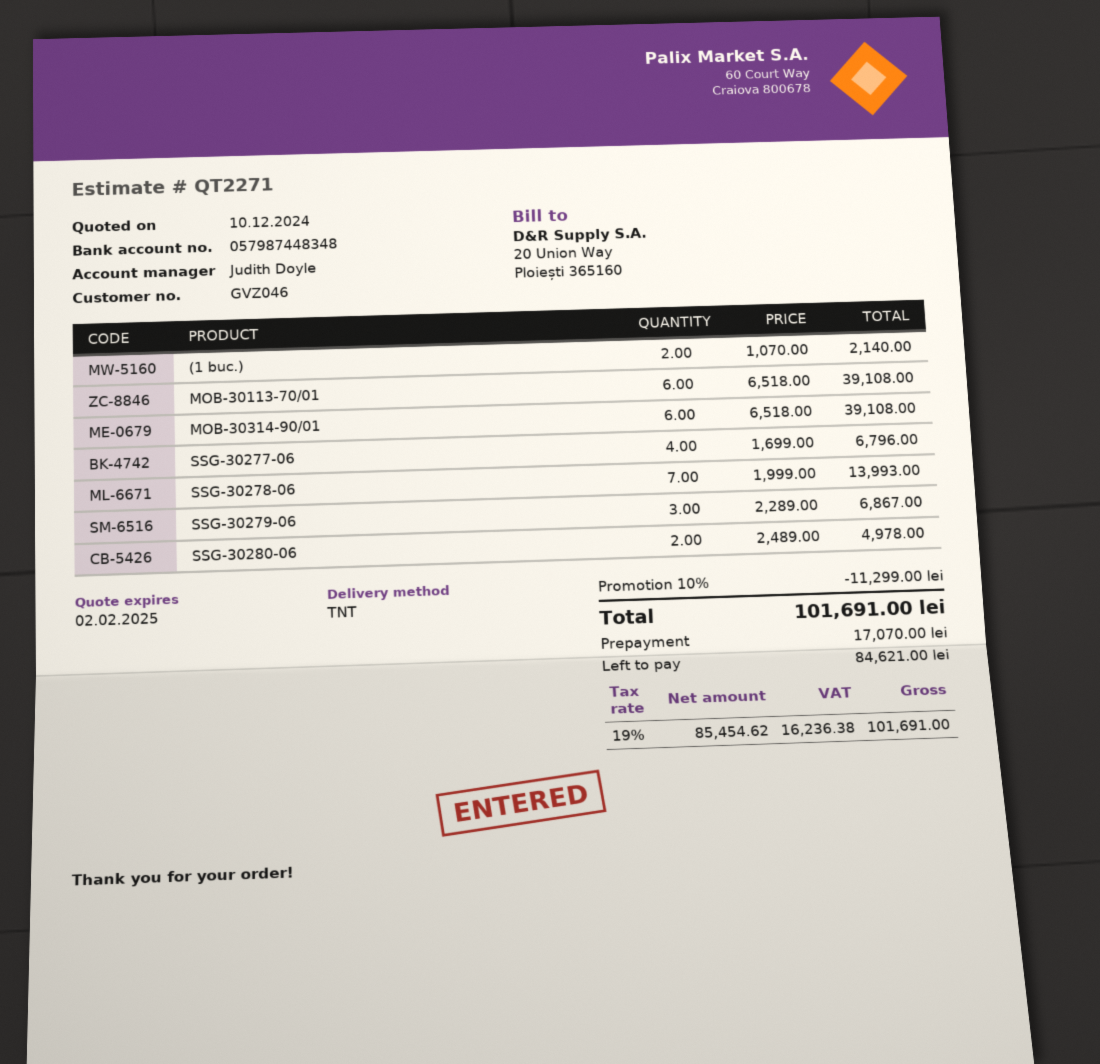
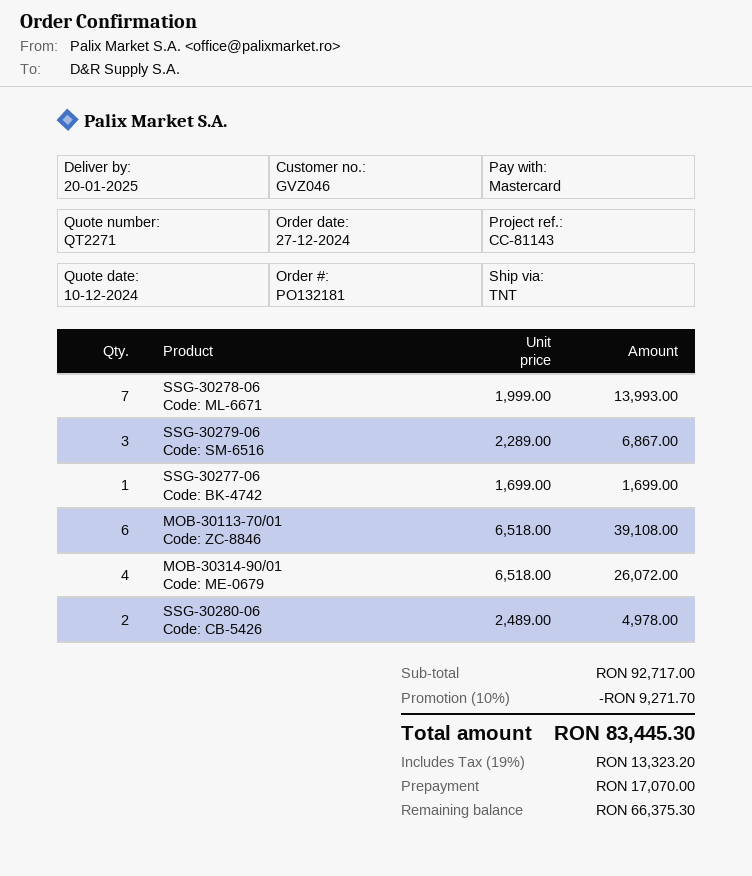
(1 buc.): 2 x 1070.00 = 2140.00 -> none
MOB-30314-90/01: 6 x 6518.00 = 39108.00 -> 4 x 6518.00 = 26072.00
SSG-30277-06: 4 x 1699.00 = 6796.00 -> 1 x 1699.00 = 1699.00
discount: 10% = 11299.00 -> 10% = 9271.70
tax: 19% = 16236.38 -> 19% = 13323.20
total: 101691.00 -> 83445.30
balance: 84621.00 -> 66375.30

